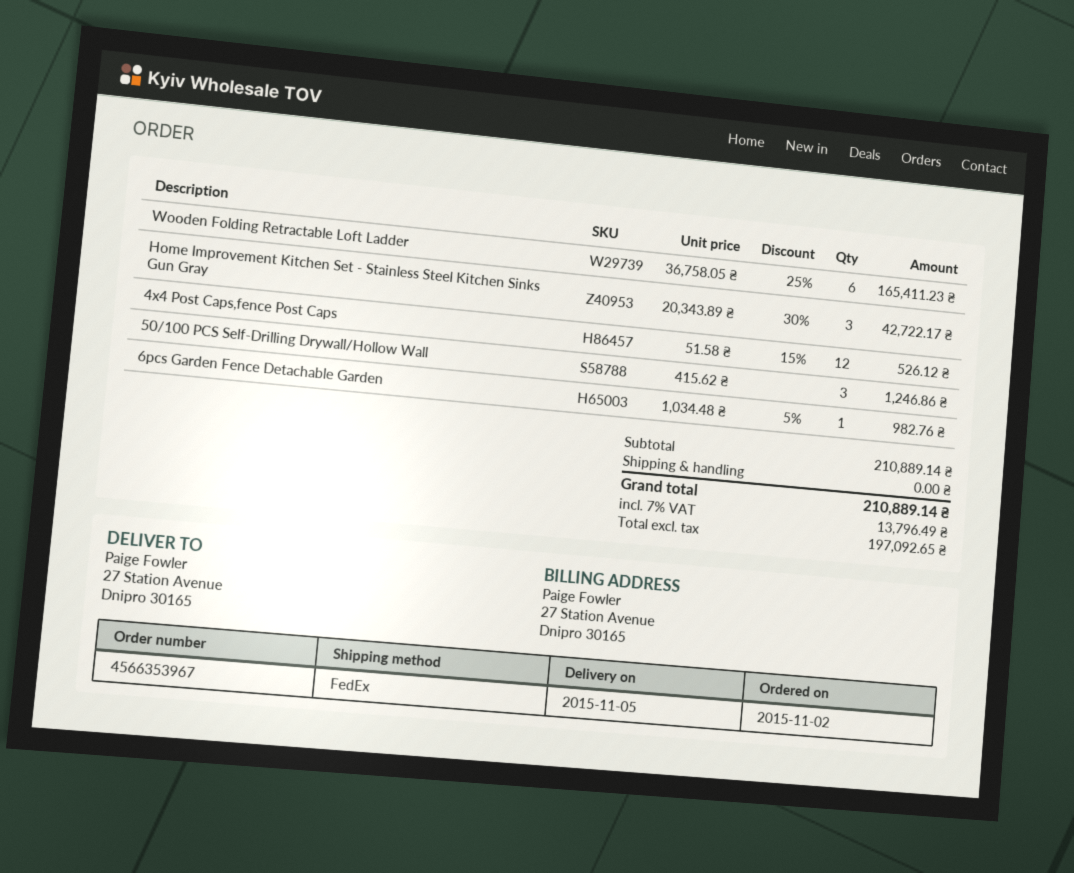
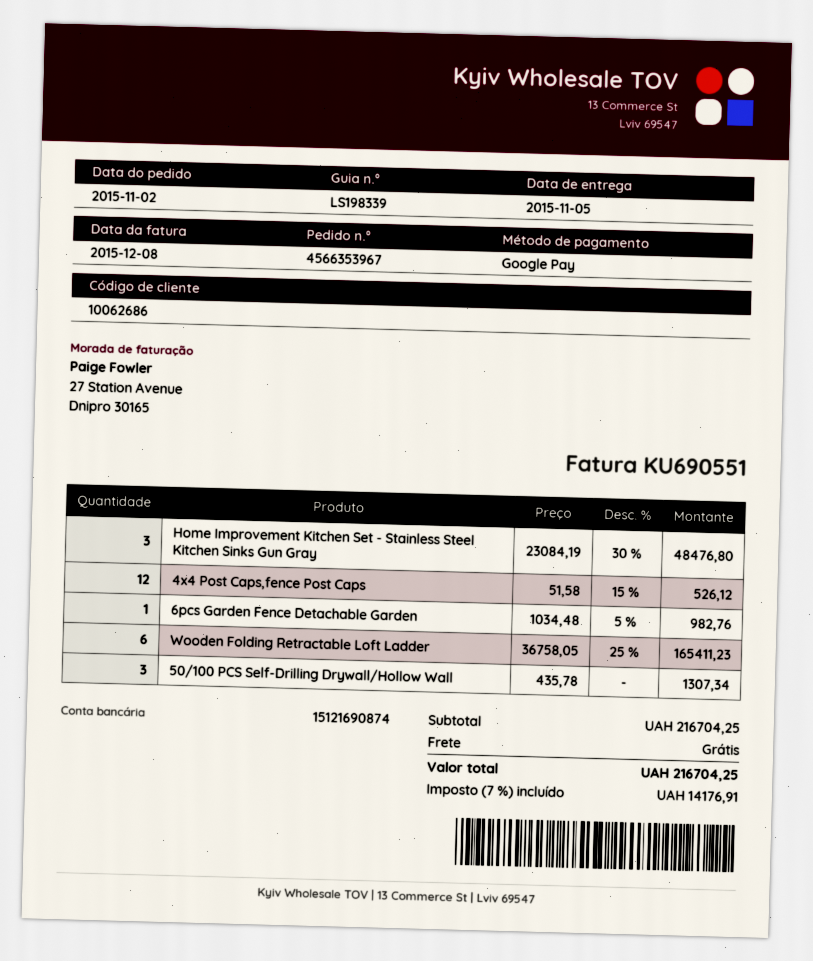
Home Improvement Kitchen Set - Stainless Steel Kitchen Sinks Gun Gray: 3 x 20343.89 - 30% = 42722.17 -> 3 x 23084.19 - 30% = 48476.80
50/100 PCS Self-Drilling Drywall/Hollow Wall: 3 x 415.62 = 1246.86 -> 3 x 435.78 = 1307.34
subtotal: 210889.14 -> 216704.25
tax: 7% = 13796.49 -> 7% = 14176.91
total: 210889.14 -> 216704.25

